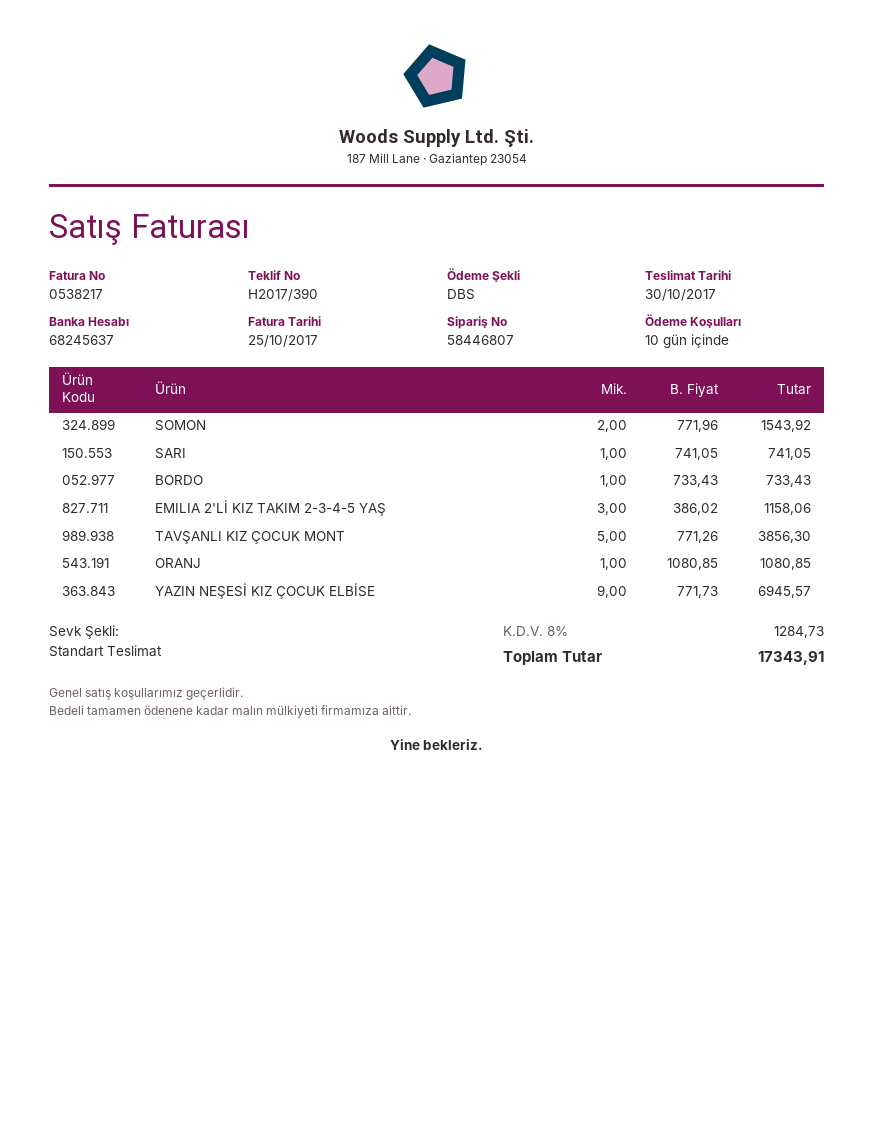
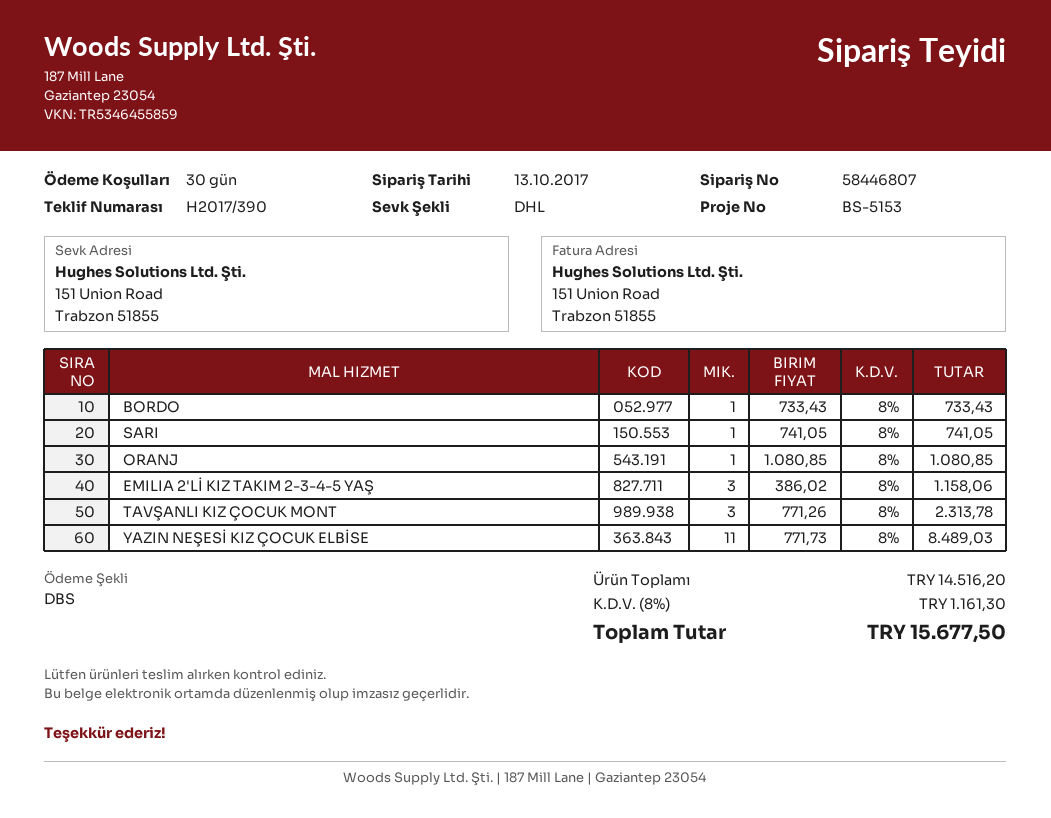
payment terms: 10 days -> 30 days
shipping method: standard -> DHL
SOMON: 2 x 771.96 = 1543.92 -> none
TAVŞANLI KIZ ÇOCUK MONT: 5 x 771.26 = 3856.30 -> 3 x 771.26 = 2313.78
YAZIN NEŞESİ KIZ ÇOCUK ELBİSE: 9 x 771.73 = 6945.57 -> 11 x 771.73 = 8489.03
tax: 8% = 1284.73 -> 8% = 1161.30
total: 17343.91 -> 15677.50

